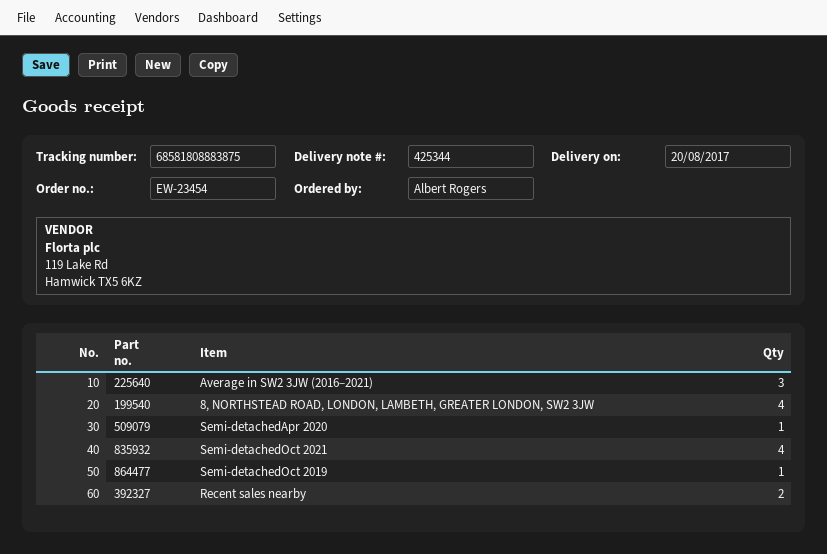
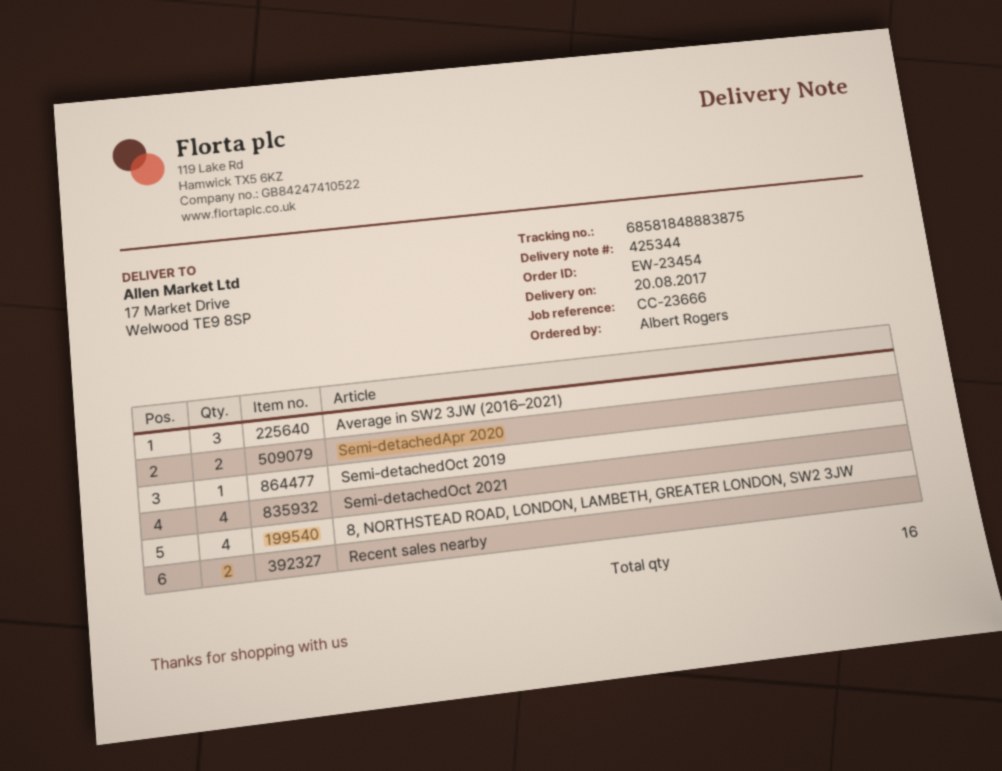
tracking number: 68581808883875 -> 68581848883875
Semi-detachedApr 2020: 1 -> 2

